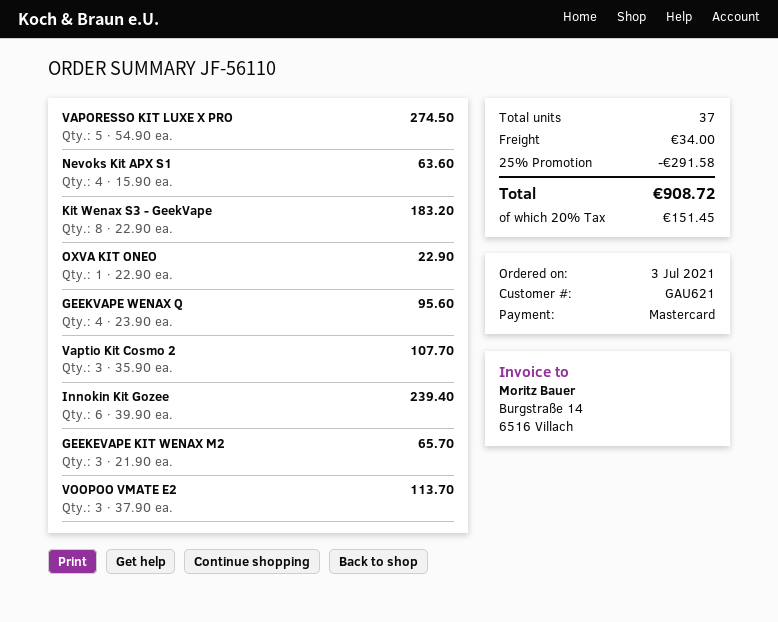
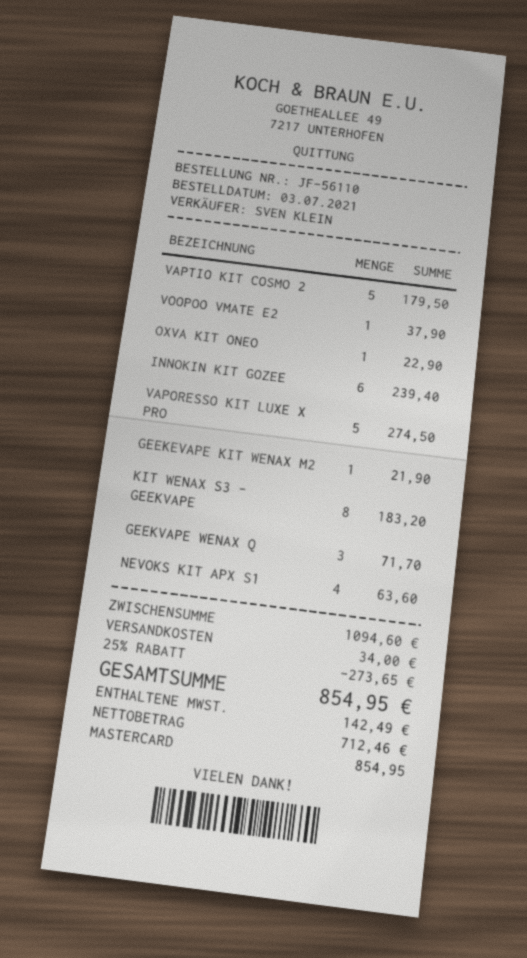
GEEKVAPE WENAX Q: 4 for 95.60 -> 3 for 71.70
Vaptio Kit Cosmo 2: 3 for 107.70 -> 5 for 179.50
GEEKEVAPE KIT WENAX M2: 3 for 65.70 -> 1 for 21.90
VOOPOO VMATE E2: 3 for 113.70 -> 1 for 37.90
discount: 25% = 291.58 -> 25% = 273.65
tax: 151.45 -> 142.49
total: 908.72 -> 854.95

